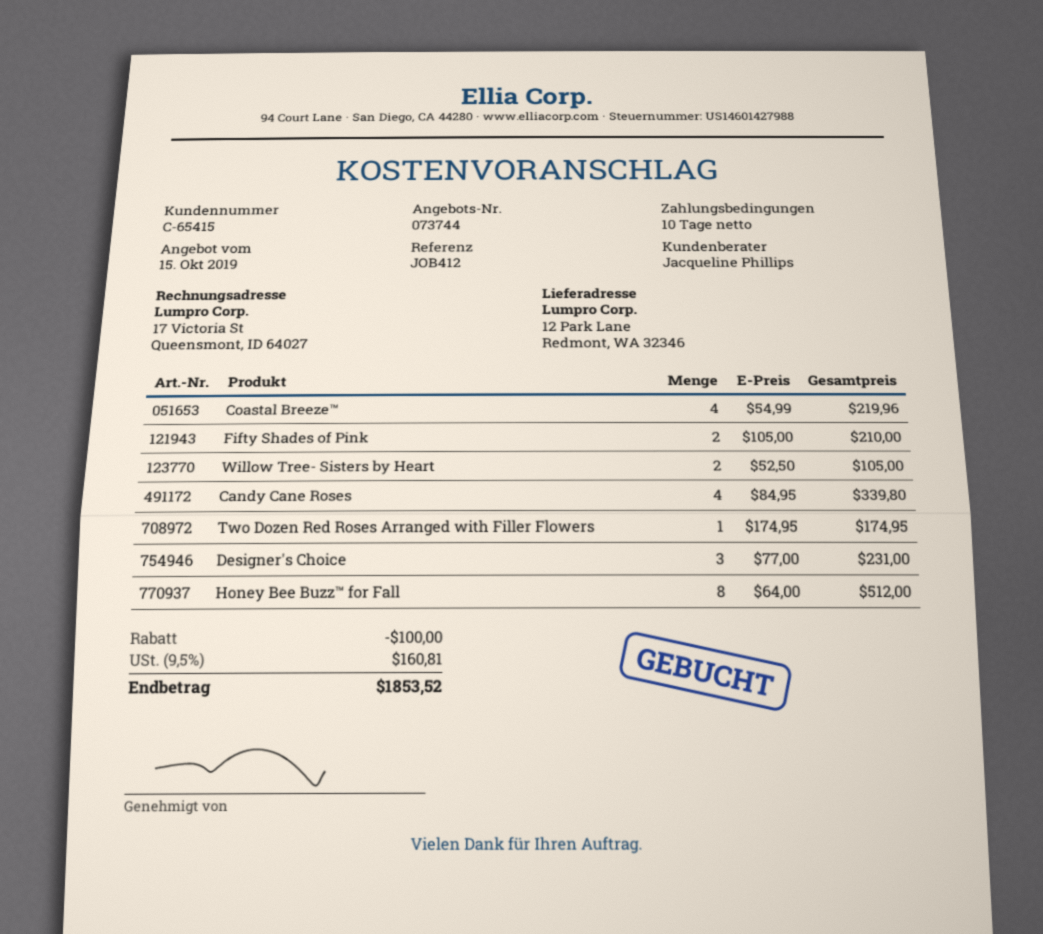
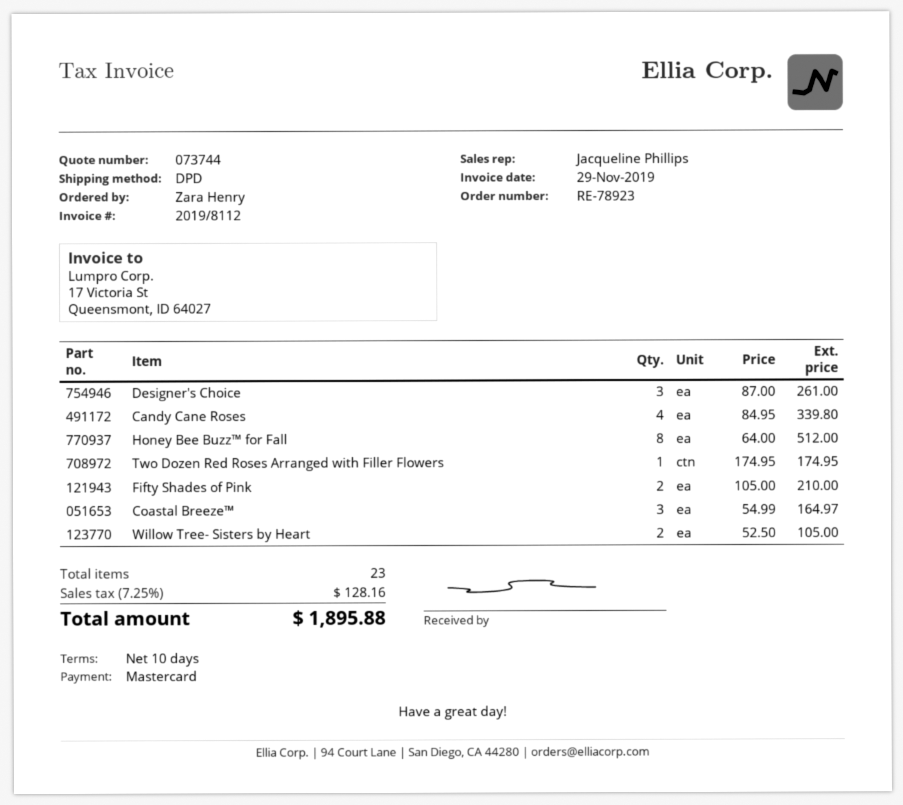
Coastal Breeze™: 4 x 54.99 = 219.96 -> 3 x 54.99 = 164.97
Designer's Choice: 3 x 77.00 = 231.00 -> 3 x 87.00 = 261.00
discount: 100.00 -> none
tax: 9.5% = 160.81 -> 7.25% = 128.16
total: 1853.52 -> 1895.88

